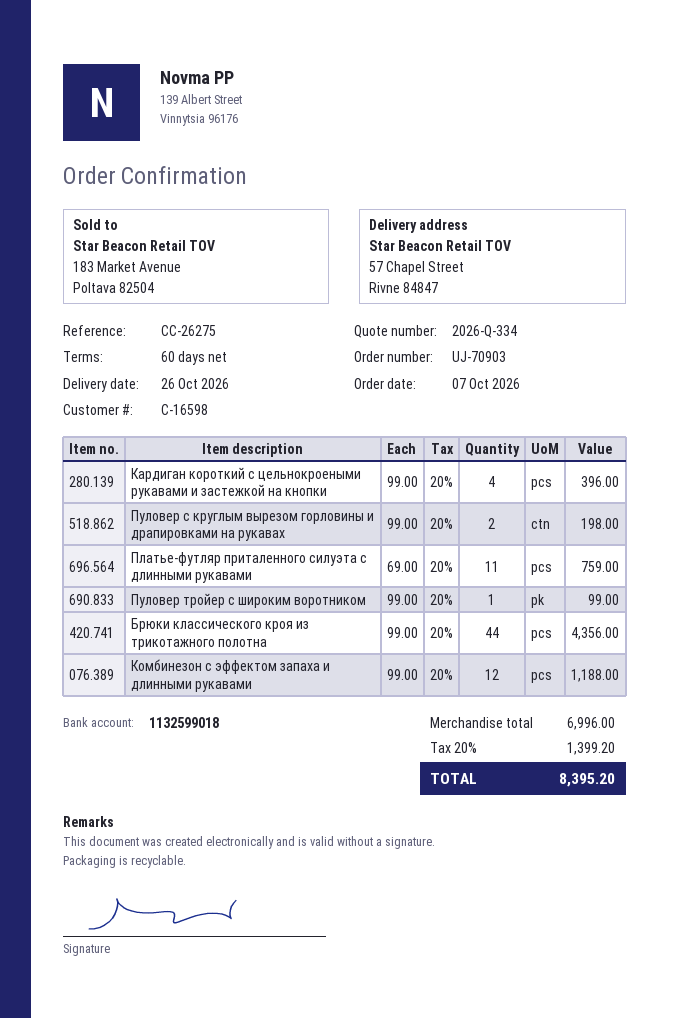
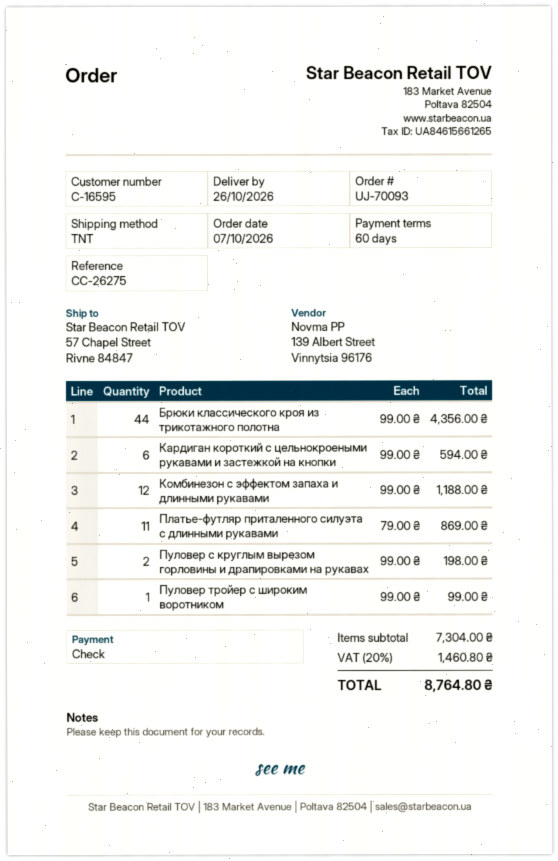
order number: UJ-70903 -> UJ-70093
customer number: C-16598 -> C-16595
Кардиган короткий с цельнокроеными рукавами и застежкой на кнопки: 4 x 99.00 = 396.00 -> 6 x 99.00 = 594.00
Платье-футляр приталенного силуэта с длинными рукавами: 11 x 69.00 = 759.00 -> 11 x 79.00 = 869.00
subtotal: 6996.00 -> 7304.00
tax: 20% = 1399.20 -> 20% = 1460.80
total: 8395.20 -> 8764.80

